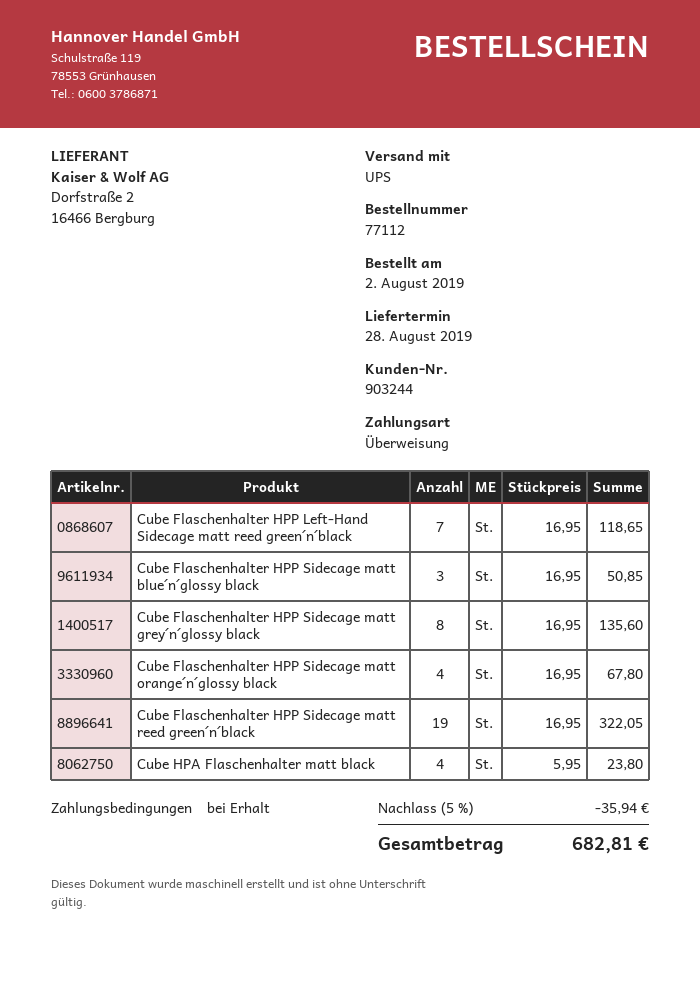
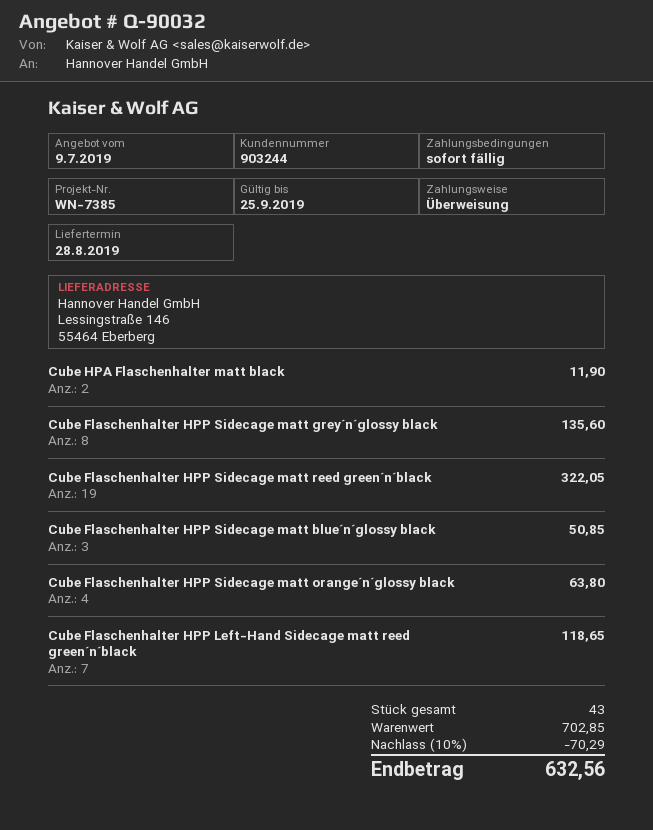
Cube Flaschenhalter HPP Sidecage matt orange´n´glossy black: 4 for 67.80 -> 4 for 63.80
Cube HPA Flaschenhalter matt black: 4 for 23.80 -> 2 for 11.90
discount: 5% = 35.94 -> 10% = 70.29
total: 682.81 -> 632.56

